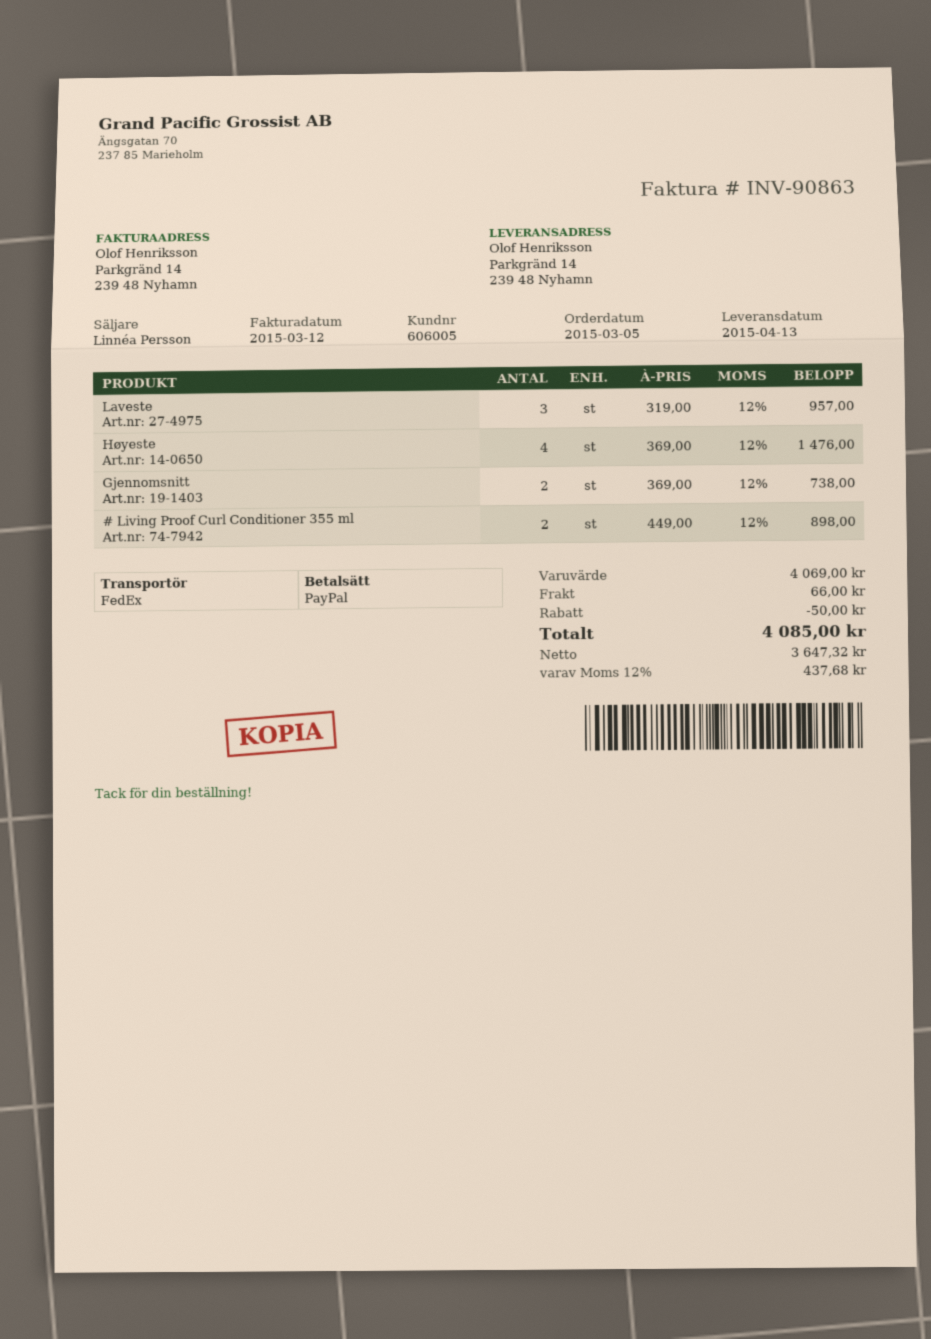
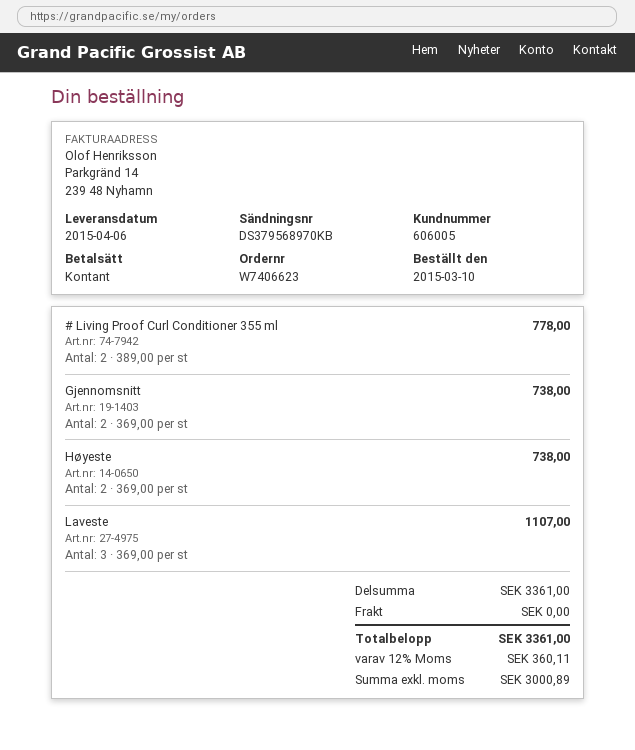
order date: 2015-03-05 -> 2015-03-10
delivery date: 2015-04-13 -> 2015-04-06
payment method: PayPal -> cash
Laveste: 3 x 319.00 = 957.00 -> 3 x 369.00 = 1107.00
Høyeste: 4 x 369.00 = 1476.00 -> 2 x 369.00 = 738.00
# Living Proof Curl Conditioner 355 ml: 2 x 449.00 = 898.00 -> 2 x 389.00 = 778.00
subtotal: 4069.00 -> 3361.00
discount: 50.00 -> none
shipping: 66.00 -> 0.00
net: 3647.32 -> 3000.89
tax: 12% = 437.68 -> 12% = 360.11
total: 4085.00 -> 3361.00

